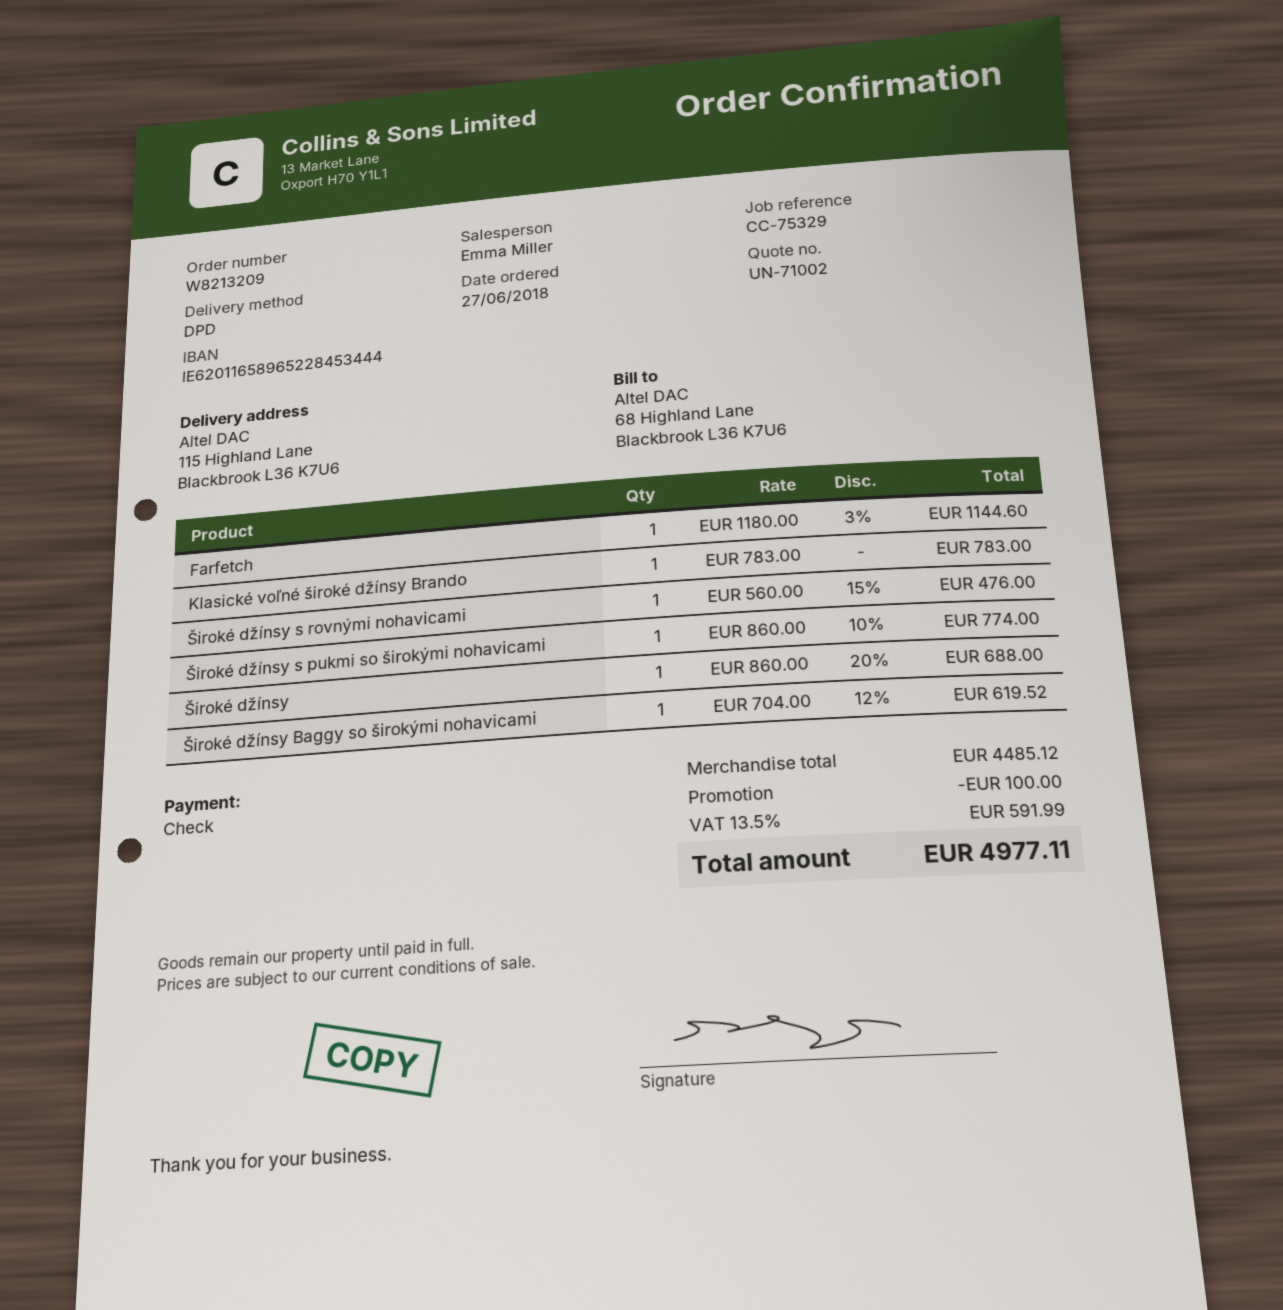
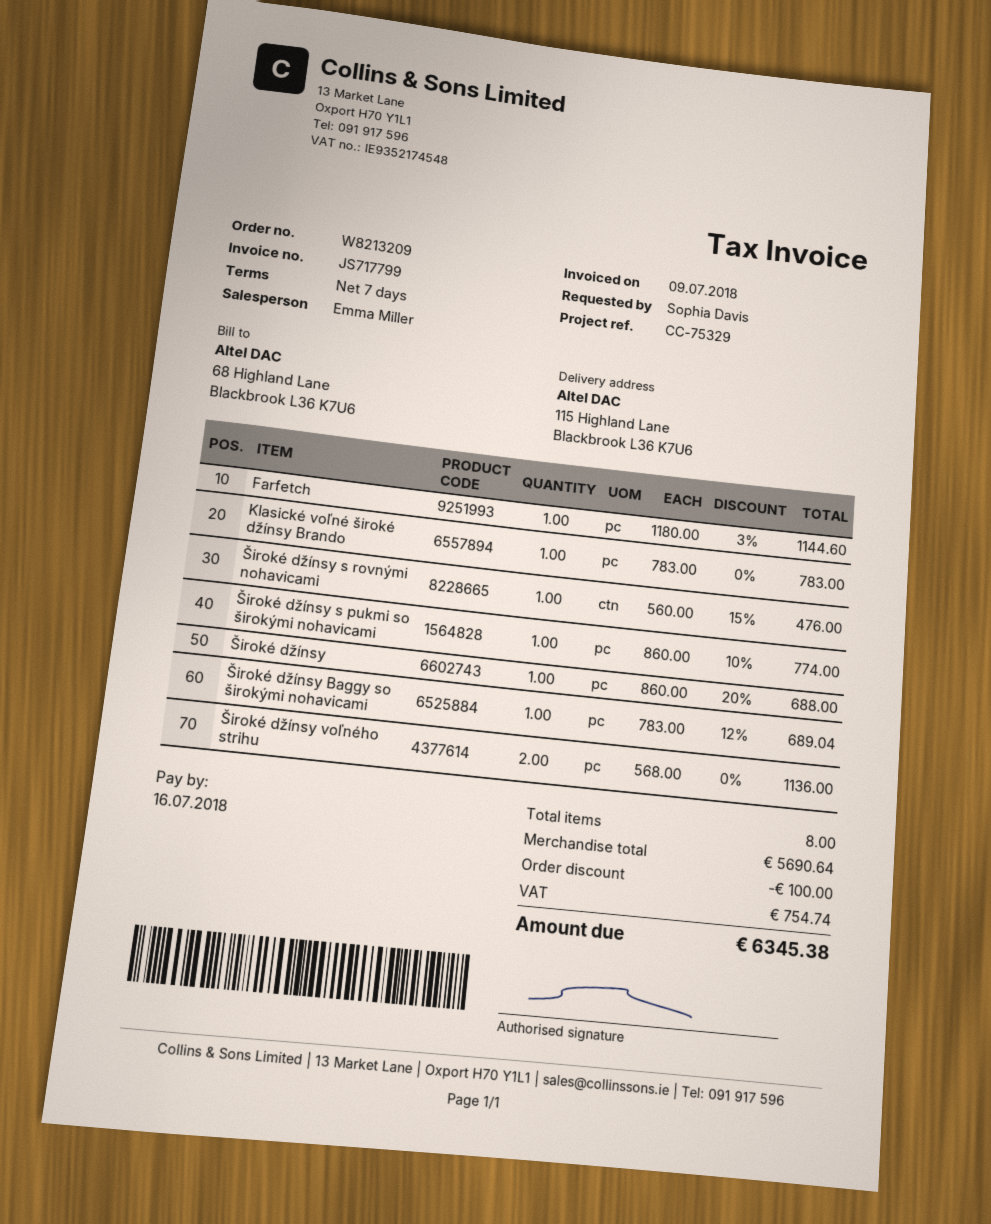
Široké džínsy Baggy so širokými nohavicami: 1 x 704.00 - 12% = 619.52 -> 1 x 783.00 - 12% = 689.04
Široké džínsy voľného strihu: none -> 2 x 568.00 = 1136.00
subtotal: 4485.12 -> 5690.64
tax: 591.99 -> 754.74
total: 4977.11 -> 6345.38

